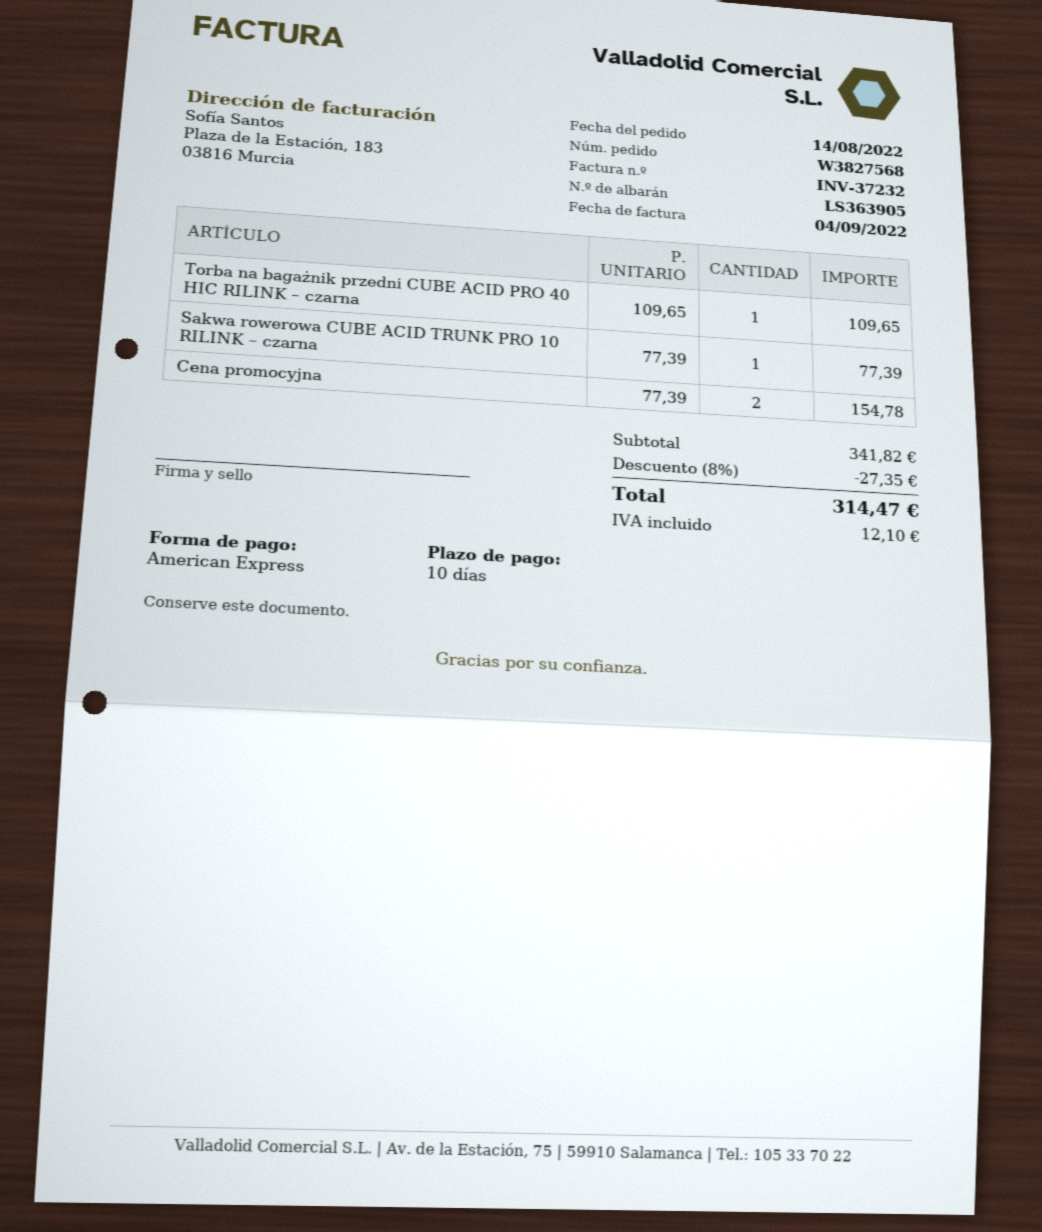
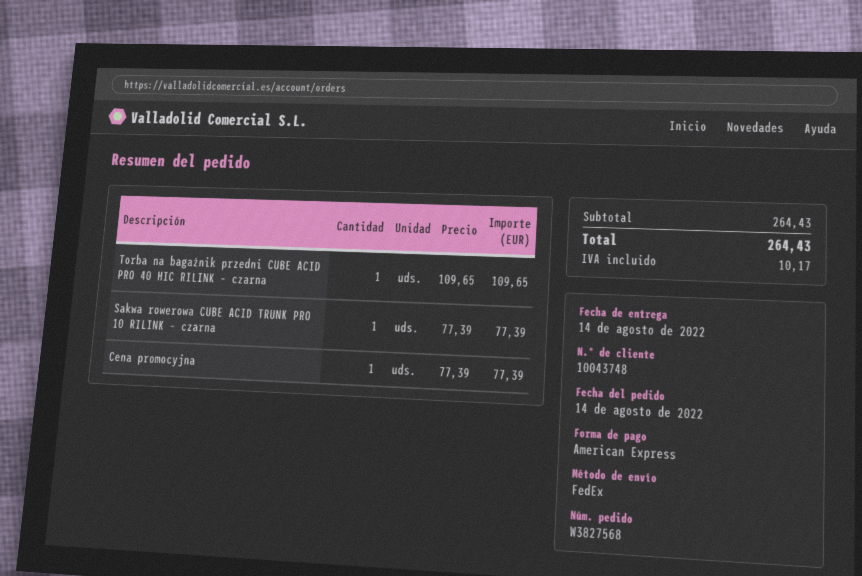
Cena promocyjna: 2 x 77.39 = 154.78 -> 1 x 77.39 = 77.39
subtotal: 341.82 -> 264.43
discount: 8% = 27.35 -> none
tax: 12.10 -> 10.17
total: 314.47 -> 264.43

